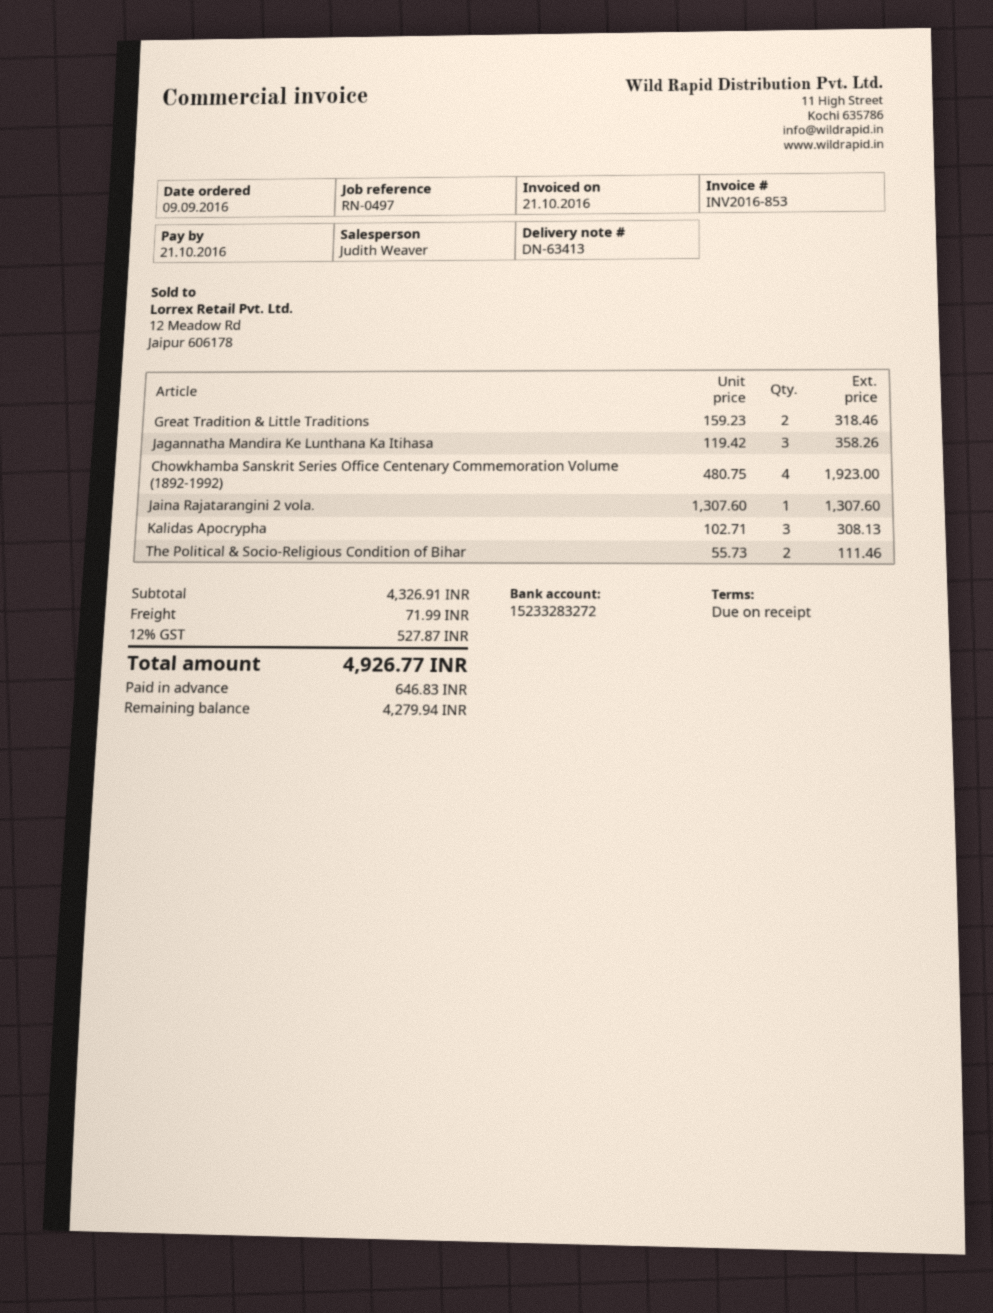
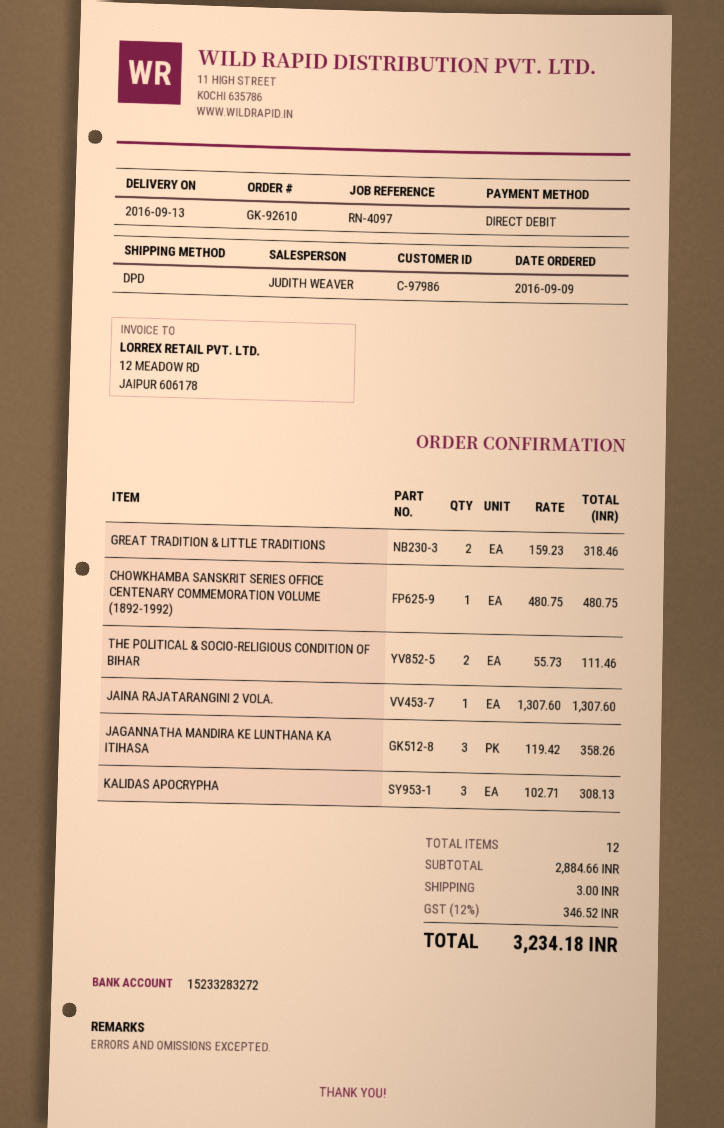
reference: RN-0497 -> RN-4097
Chowkhamba Sanskrit Series Office Centenary Commemoration Volume (1892-1992): 4 x 480.75 = 1923.00 -> 1 x 480.75 = 480.75
subtotal: 4326.91 -> 2884.66
shipping: 71.99 -> 3.00
tax: 12% = 527.87 -> 12% = 346.52
total: 4926.77 -> 3234.18

